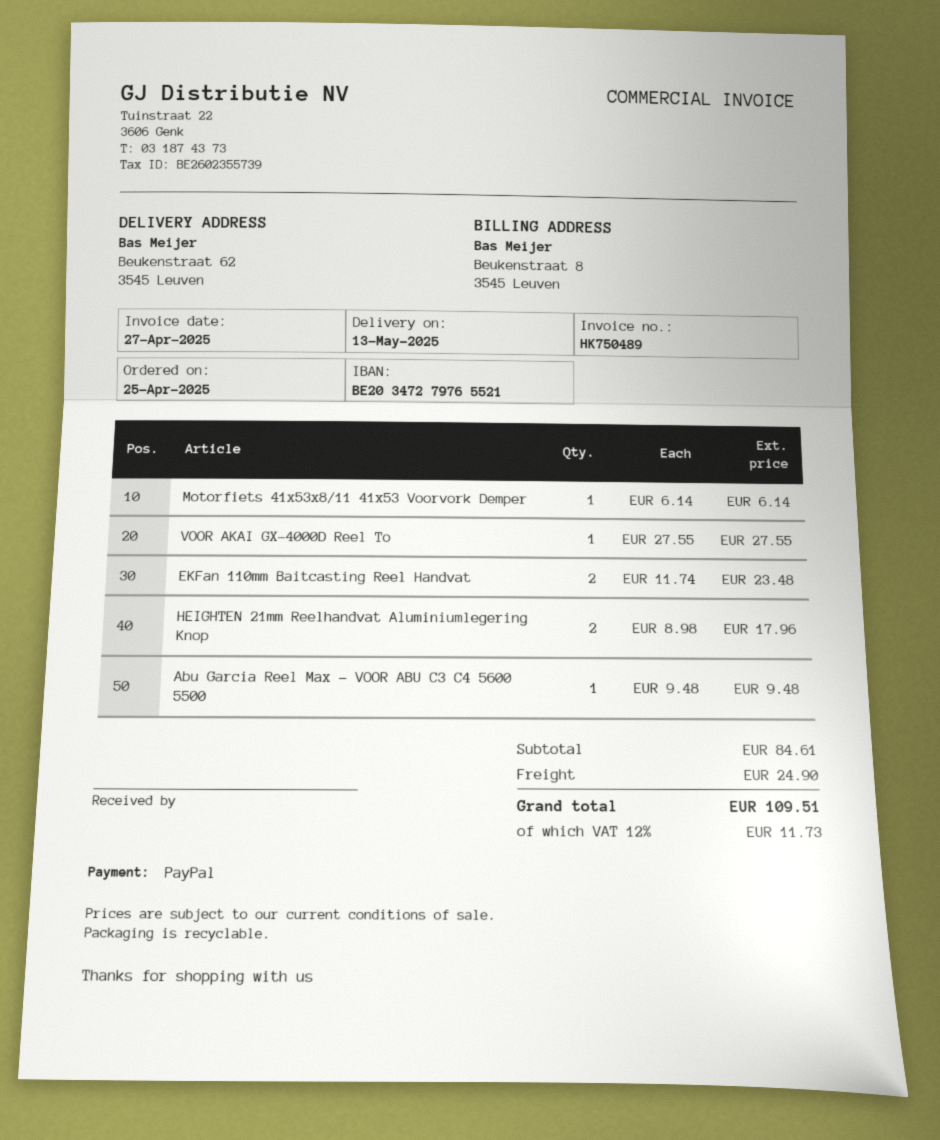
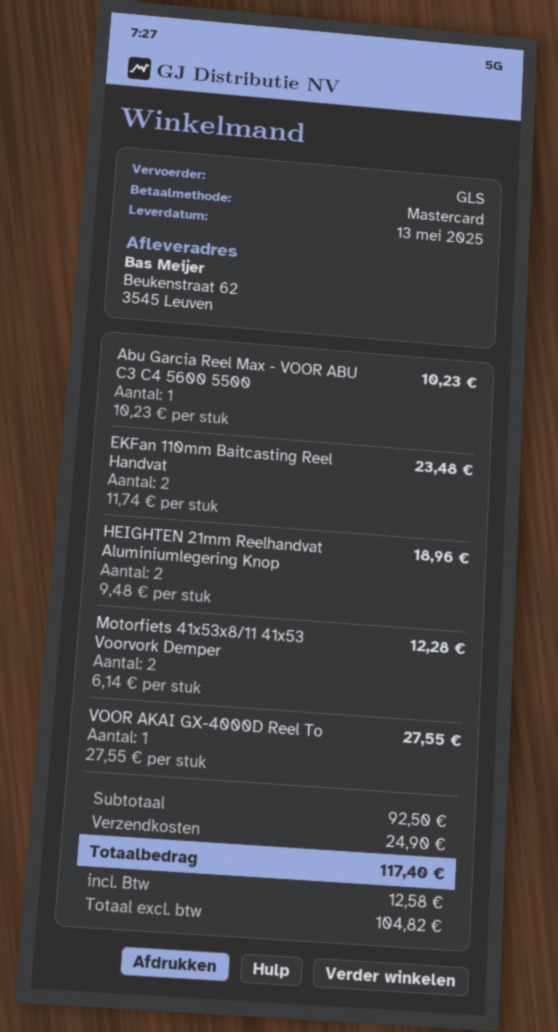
payment method: PayPal -> Mastercard
Motorfiets 41x53x8/11 41x53 Voorvork Demper: 1 x 6.14 = 6.14 -> 2 x 6.14 = 12.28
HEIGHTEN 21mm Reelhandvat Aluminiumlegering Knop: 2 x 8.98 = 17.96 -> 2 x 9.48 = 18.96
Abu Garcia Reel Max - VOOR ABU C3 C4 5600 5500: 1 x 9.48 = 9.48 -> 1 x 10.23 = 10.23
subtotal: 84.61 -> 92.50
tax: 11.73 -> 12.58
total: 109.51 -> 117.40

